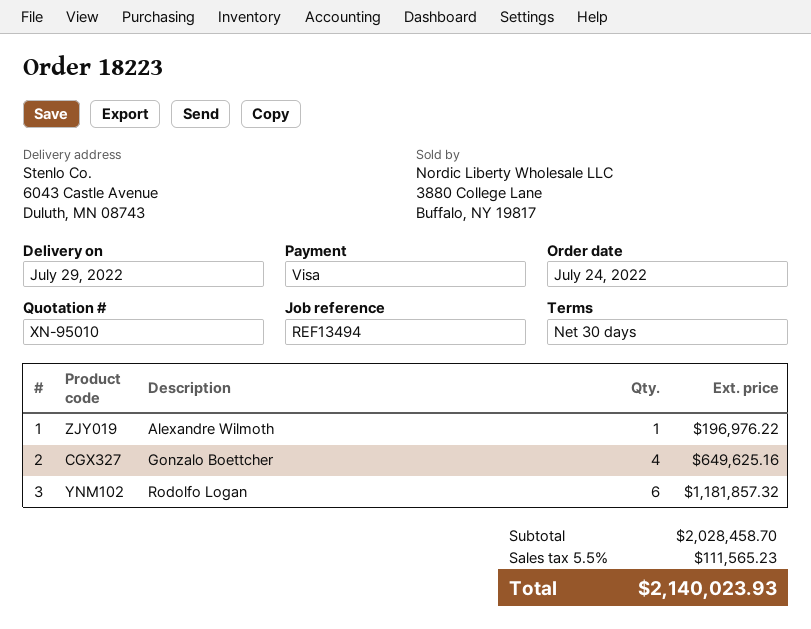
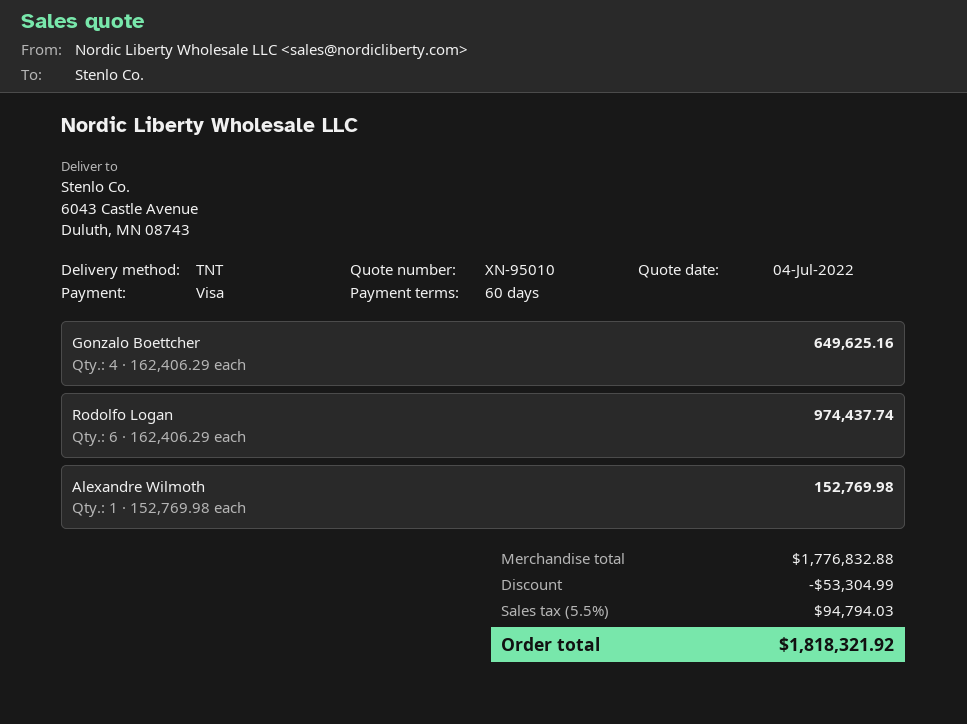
payment terms: 30 days -> 60 days
Alexandre Wilmoth: 1 for 196976.22 -> 1 for 152769.98
Rodolfo Logan: 6 for 1181857.32 -> 6 for 974437.74
subtotal: 2028458.70 -> 1776832.88
discount: none -> 53304.99
tax: 5.5% = 111565.23 -> 5.5% = 94794.03
total: 2140023.93 -> 1818321.92

